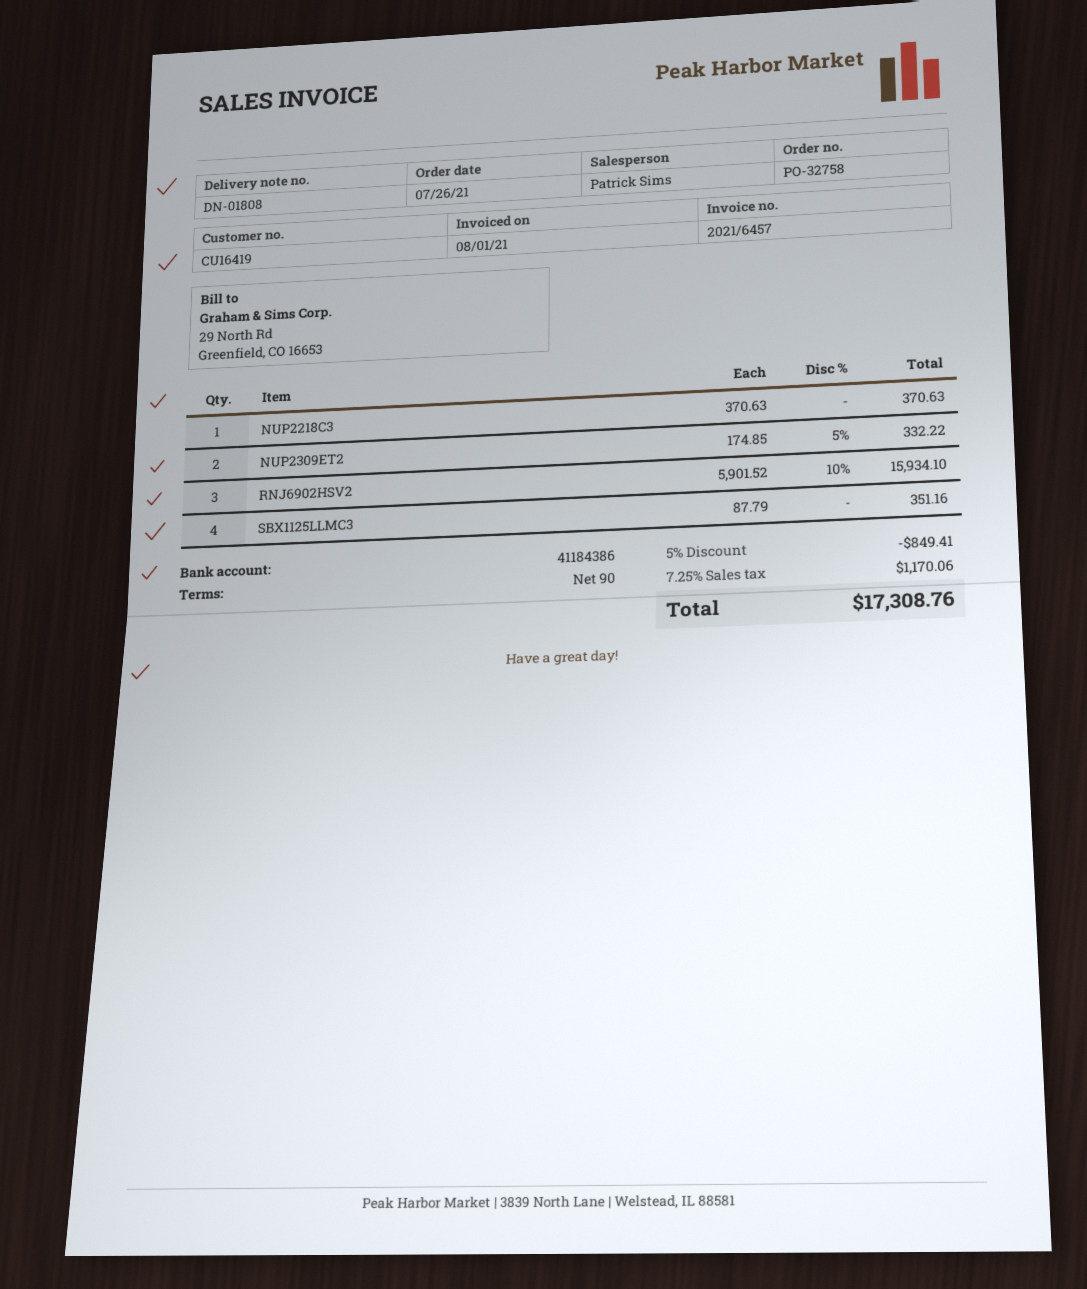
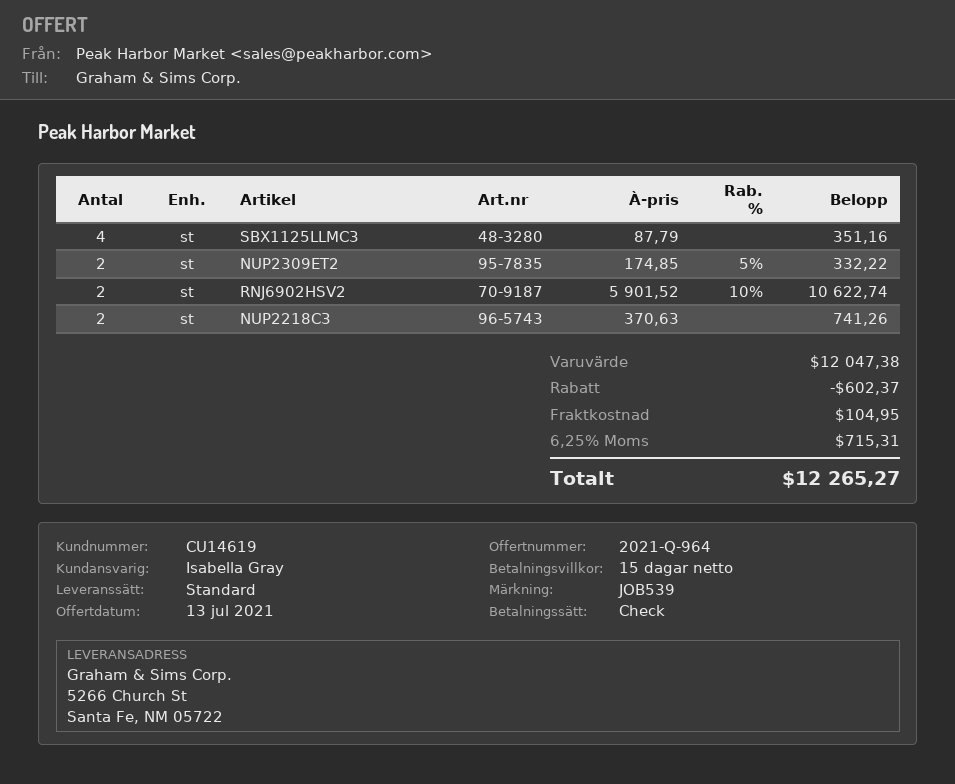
payment terms: 90 days -> 15 days
customer number: CU16419 -> CU14619
sales rep: Patrick Sims -> Isabella Gray
NUP2218C3: 1 x 370.63 = 370.63 -> 2 x 370.63 = 741.26
RNJ6902HSV2: 3 x 5901.52 - 10% = 15934.10 -> 2 x 5901.52 - 10% = 10622.74
discount: 849.41 -> 602.37
shipping: none -> 104.95
tax: 7.25% = 1170.06 -> 6.25% = 715.31
total: 17308.76 -> 12265.27

